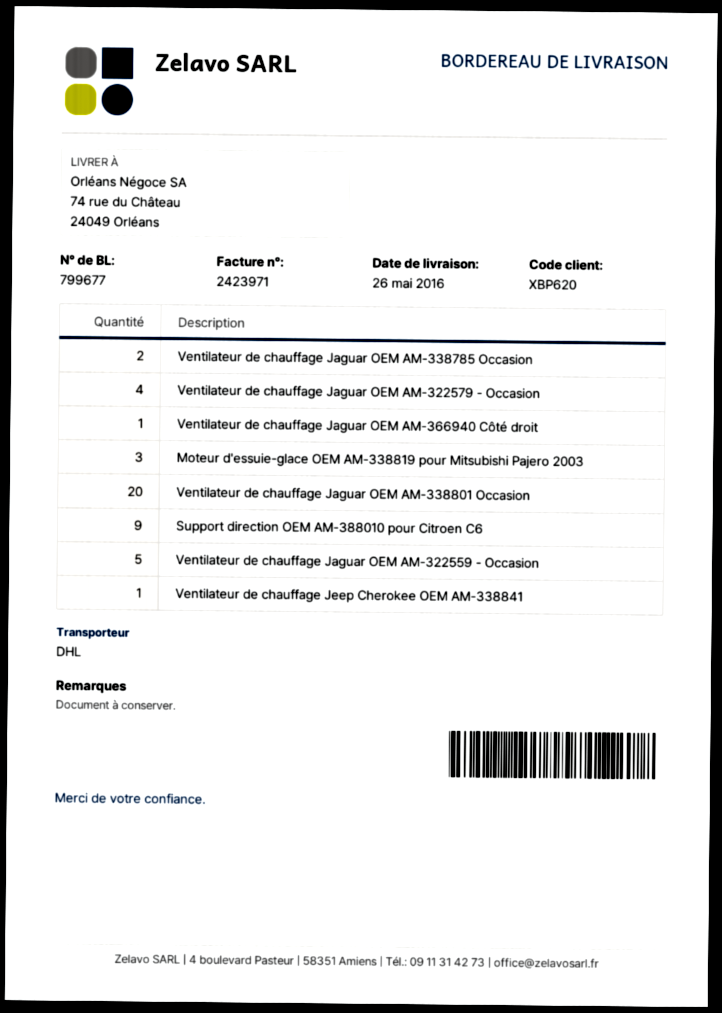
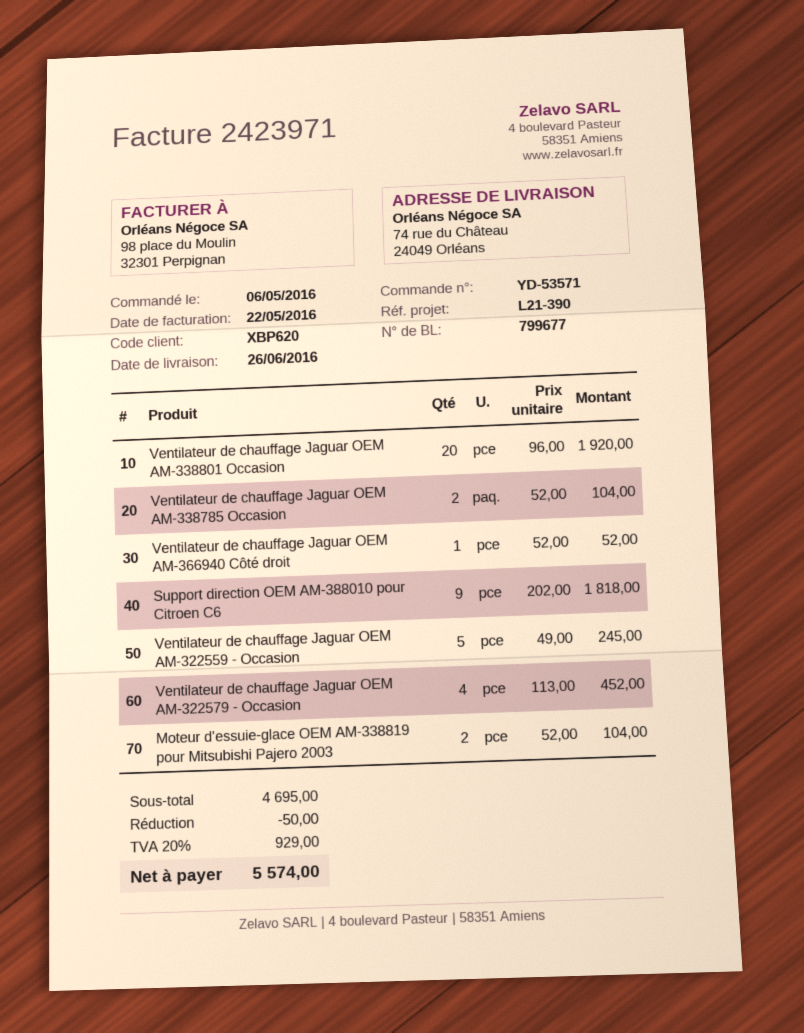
delivery date: 2016-05-26 -> 2016-06-26
Moteur d'essuie-glace OEM AM-338819 pour Mitsubishi Pajero 2003: 3 -> 2
Ventilateur de chauffage Jeep Cherokee OEM AM-338841: 1 -> none

